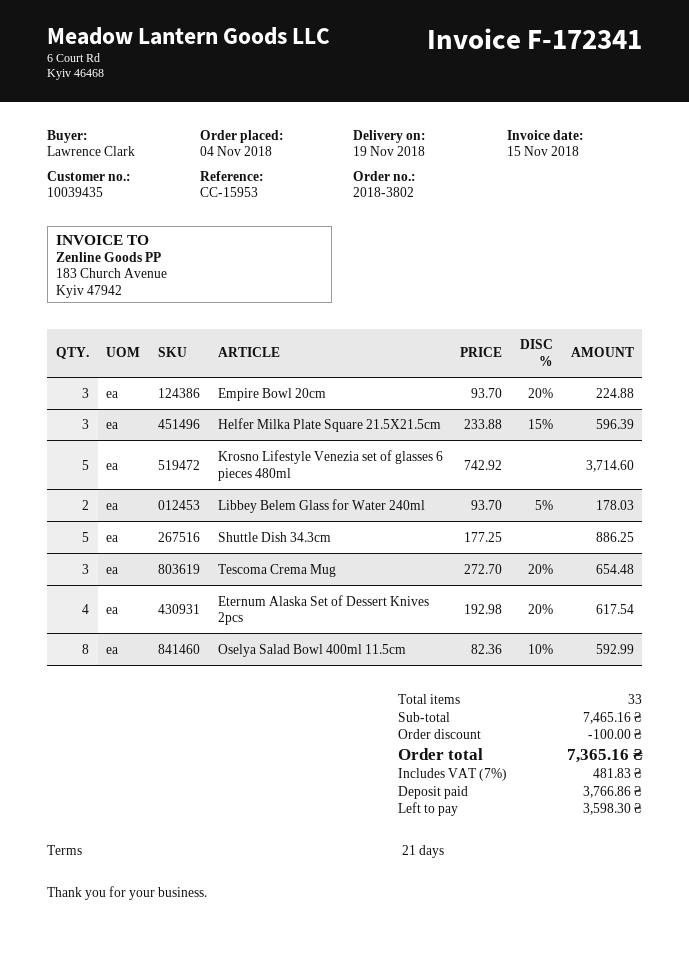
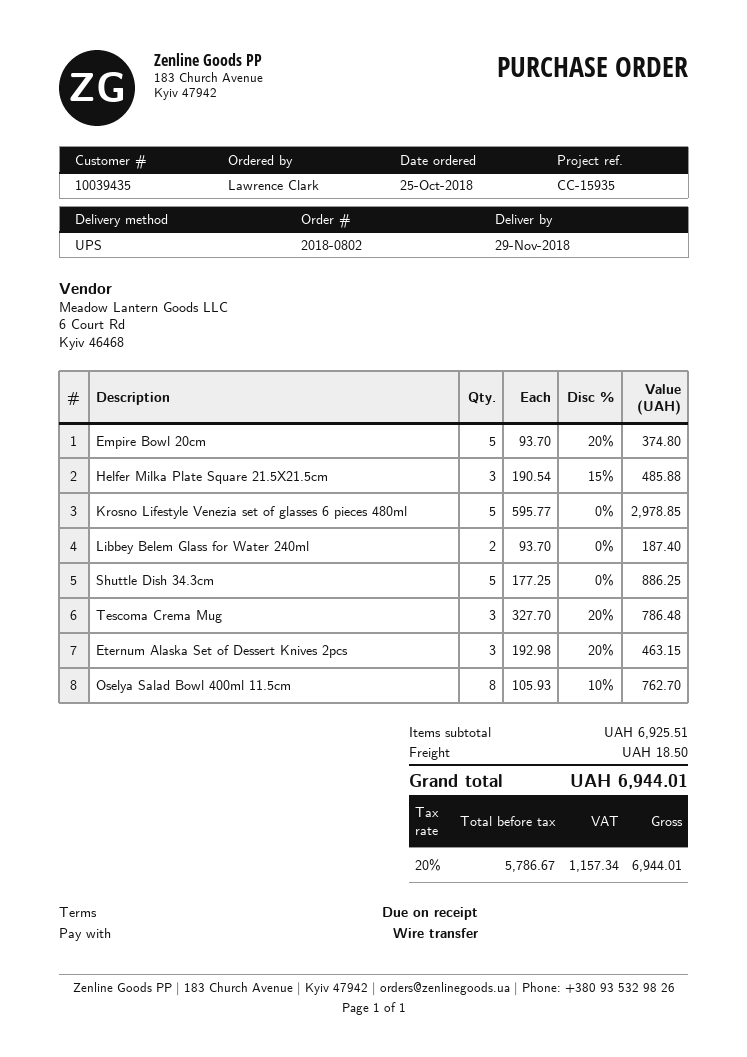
order number: 2018-3802 -> 2018-0802
order date: 2018-11-04 -> 2018-10-25
delivery date: 2018-11-19 -> 2018-11-29
payment terms: 21 days -> on receipt
reference: CC-15953 -> CC-15935
Empire Bowl 20cm: 3 x 93.70 - 20% = 224.88 -> 5 x 93.70 - 20% = 374.80
Helfer Milka Plate Square 21.5Х21.5cm: 3 x 233.88 - 15% = 596.39 -> 3 x 190.54 - 15% = 485.88
Krosno Lifestyle Venezia set of glasses 6 pieces 480ml: 5 x 742.92 = 3714.60 -> 5 x 595.77 = 2978.85
Libbey Belem Glass for Water 240ml: 2 x 93.70 - 5% = 178.03 -> 2 x 93.70 = 187.40
Tescoma Crema Mug: 3 x 272.70 - 20% = 654.48 -> 3 x 327.70 - 20% = 786.48
Eternum Alaska Set of Dessert Knives 2pcs: 4 x 192.98 - 20% = 617.54 -> 3 x 192.98 - 20% = 463.15
Oselya Salad Bowl 400ml 11.5cm: 8 x 82.36 - 10% = 592.99 -> 8 x 105.93 - 10% = 762.70
subtotal: 7465.16 -> 6925.51
discount: 100.00 -> none
shipping: none -> 18.50
tax: 7% = 481.83 -> 20% = 1157.34
total: 7365.16 -> 6944.01

